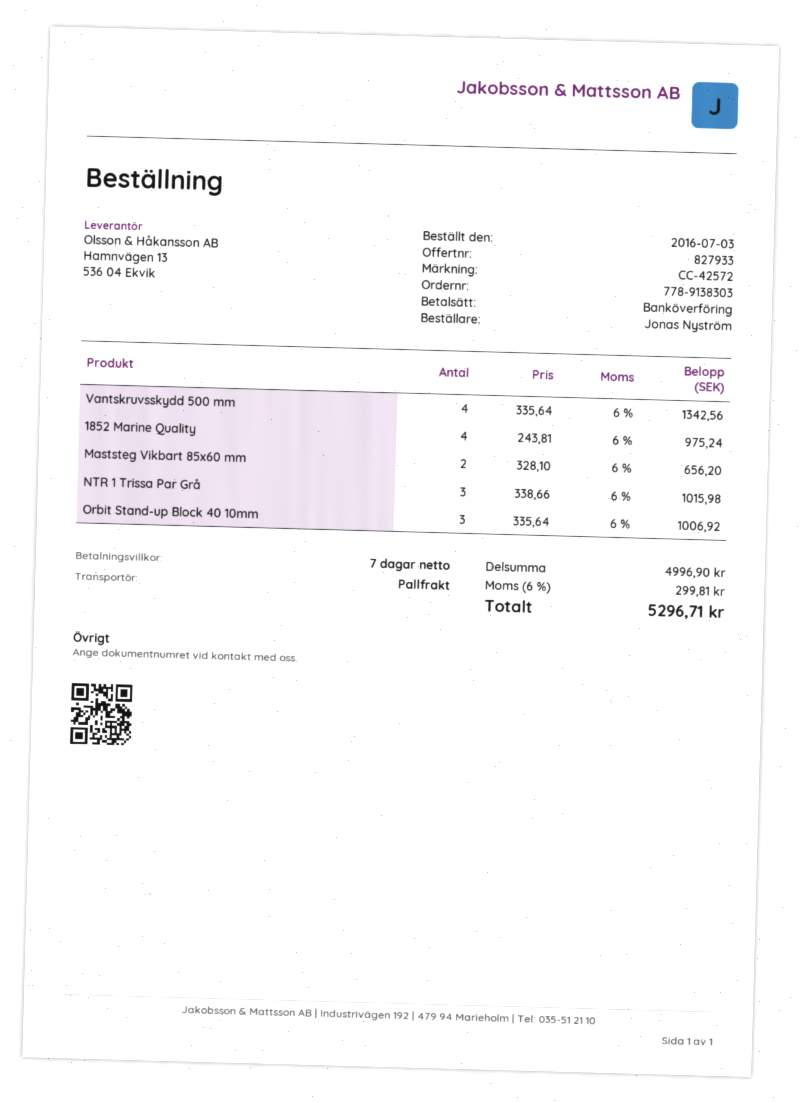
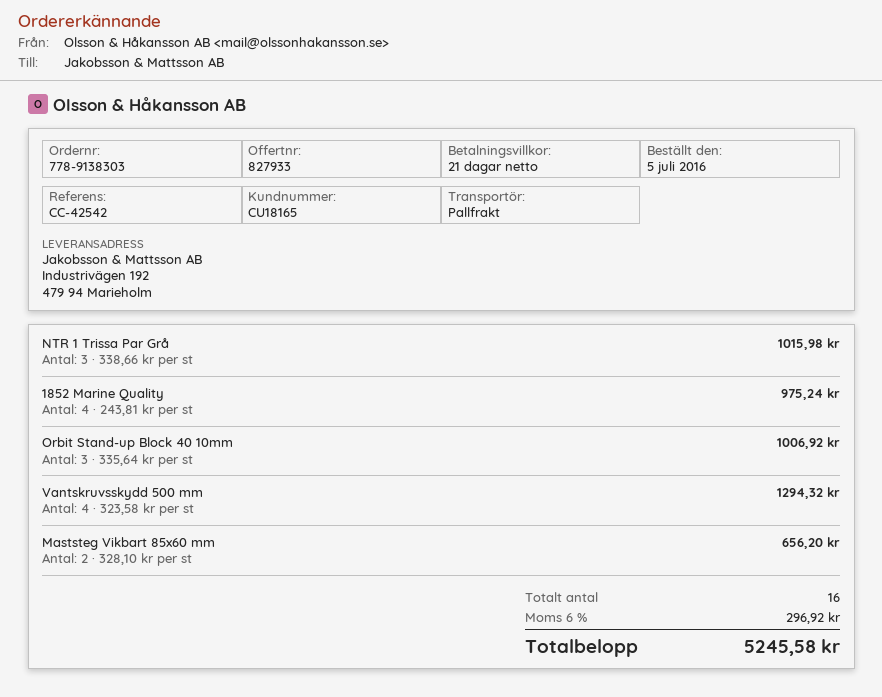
order date: 2016-07-03 -> 2016-07-05
payment terms: 7 days -> 21 days
reference: CC-42572 -> CC-42542
Vantskruvsskydd 500 mm: 4 x 335.64 = 1342.56 -> 4 x 323.58 = 1294.32
tax: 6% = 299.81 -> 6% = 296.92
total: 5296.71 -> 5245.58

